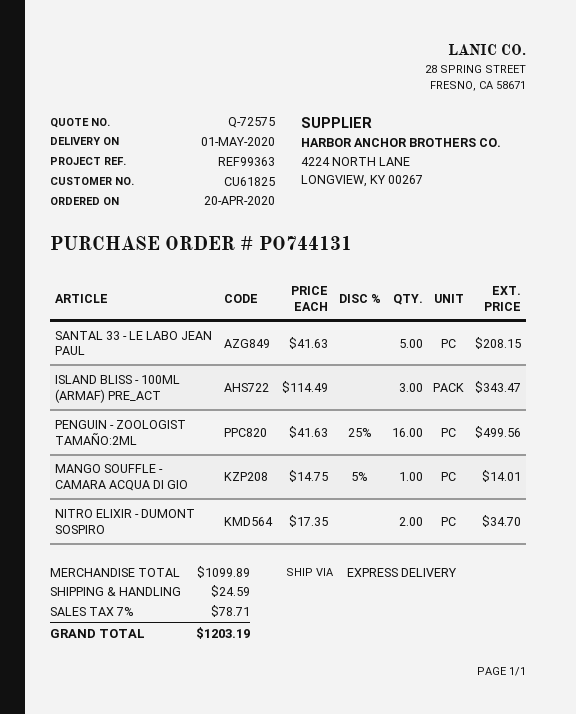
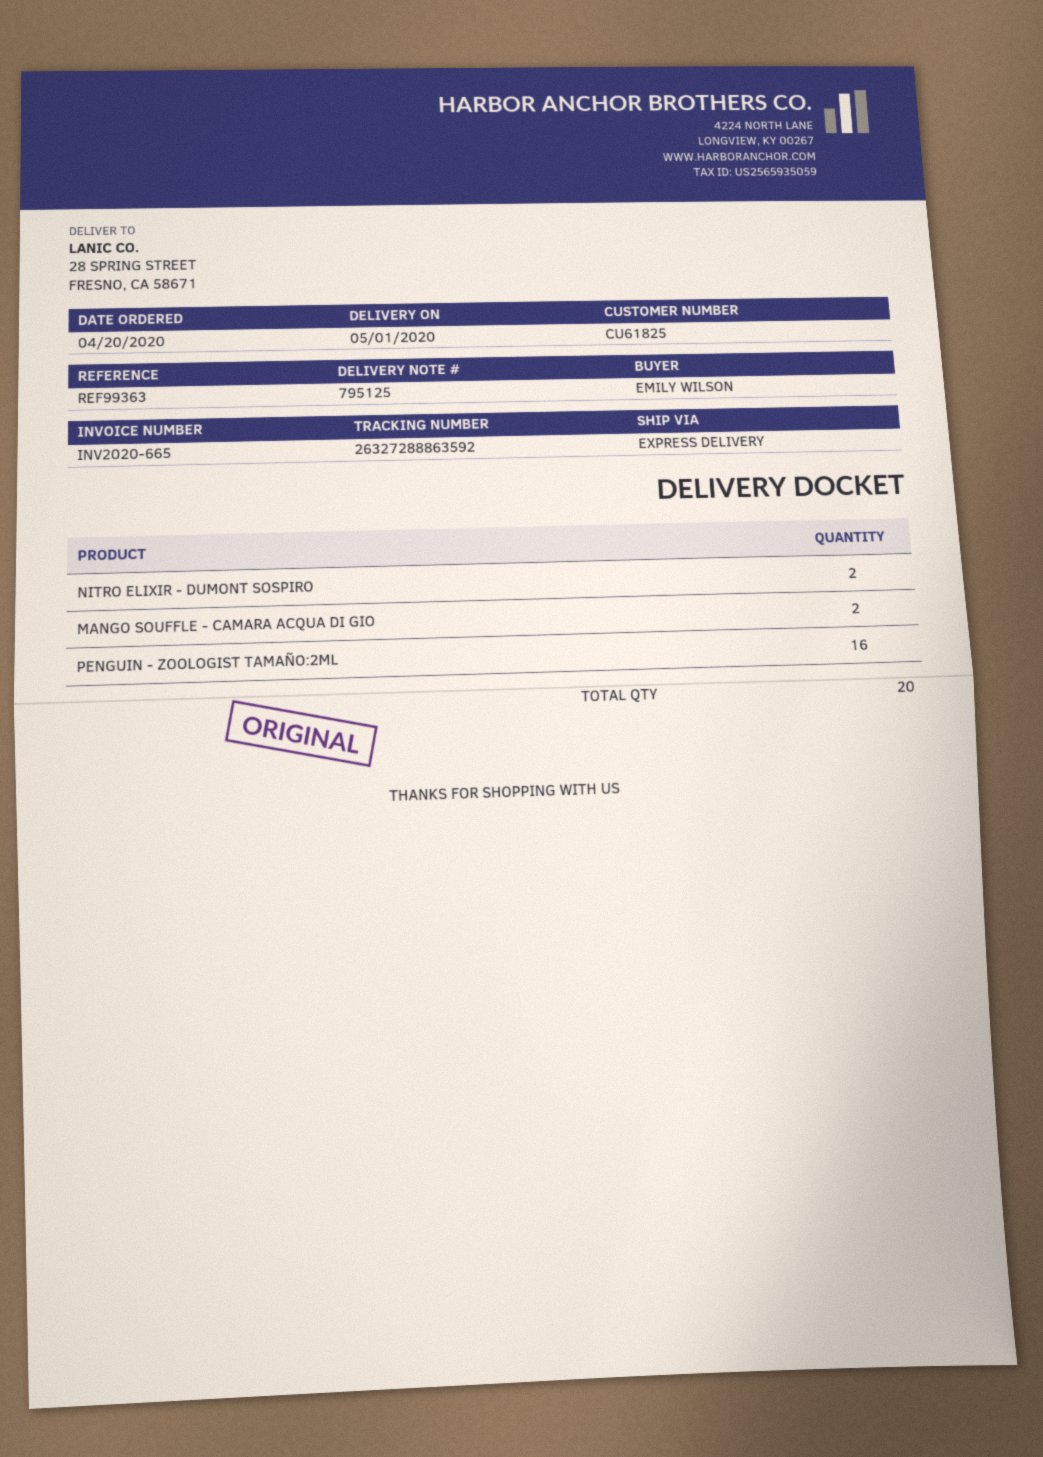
SANTAL 33 - LE LABO JEAN PAUL: 5 -> none
ISLAND BLISS - 100ML (ARMAF) PRE_ACT: 3 -> none
MANGO SOUFFLE - CAMARA ACQUA DI GIO: 1 -> 2

